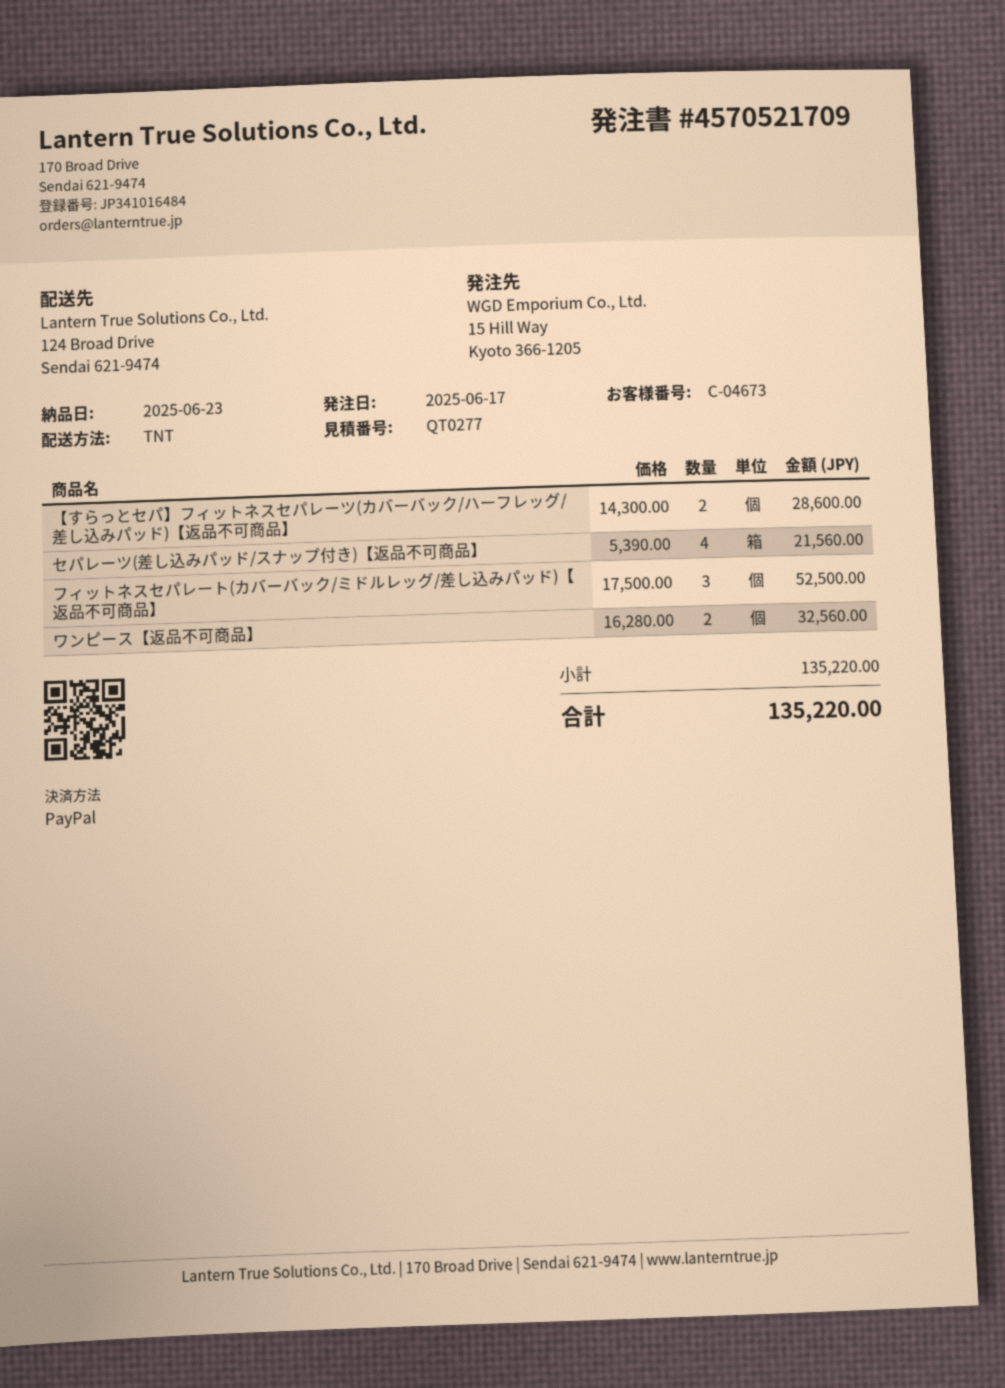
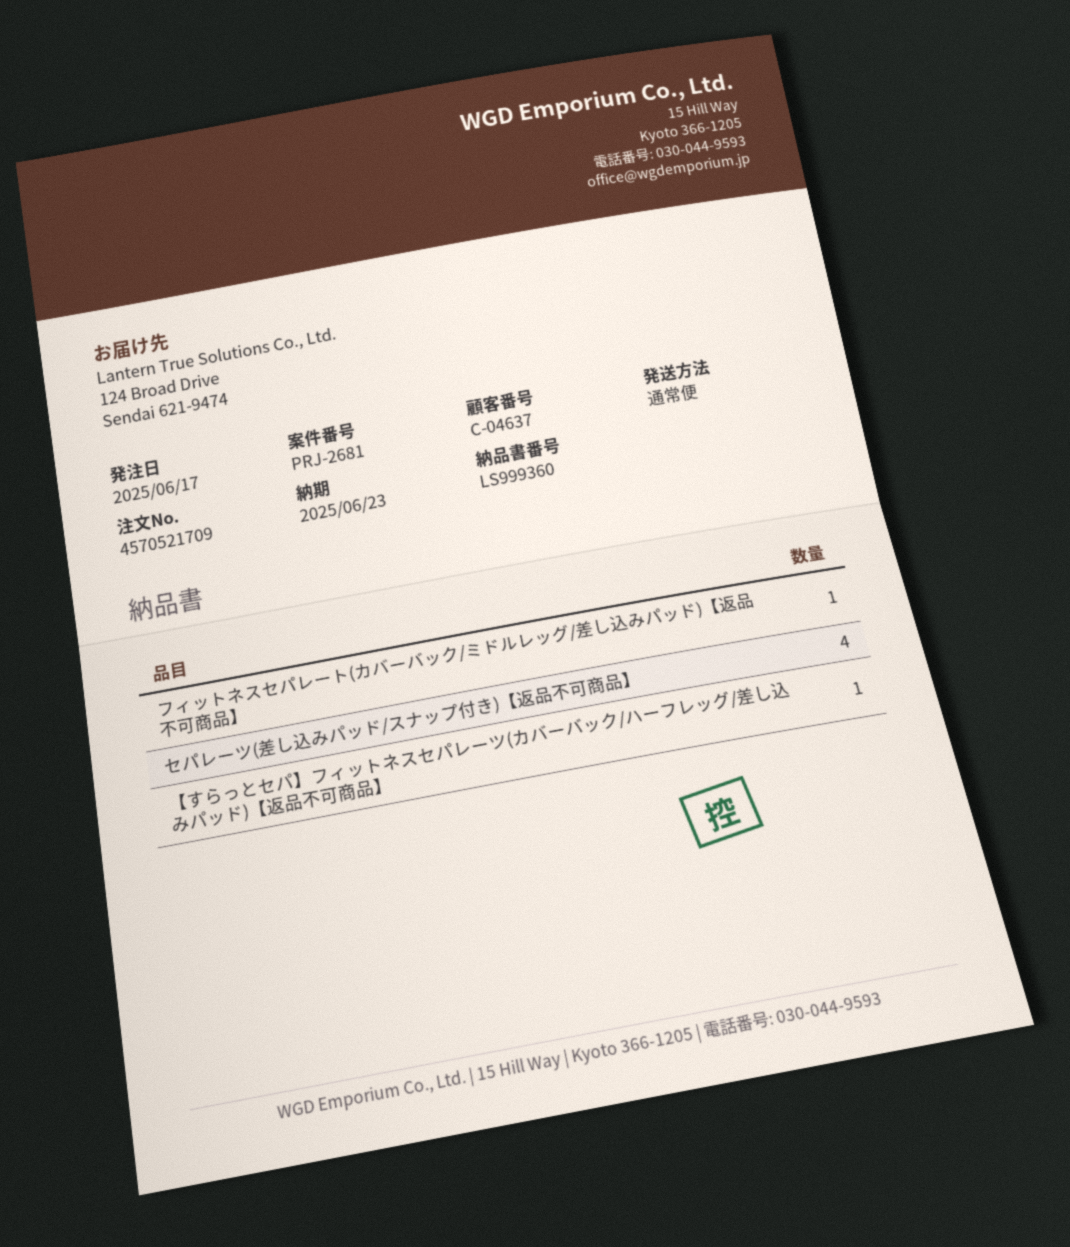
customer number: C-04673 -> C-04637
shipping method: TNT -> standard
【すらっとセパ】フィットネスセパレーツ(カバーバック/ハーフレッグ/差し込みパッド)【返品不可商品】: 2 -> 1
フィットネスセパレート(カバーバック/ミドルレッグ/差し込みパッド)【返品不可商品】: 3 -> 1
ワンピース【返品不可商品】: 2 -> none

